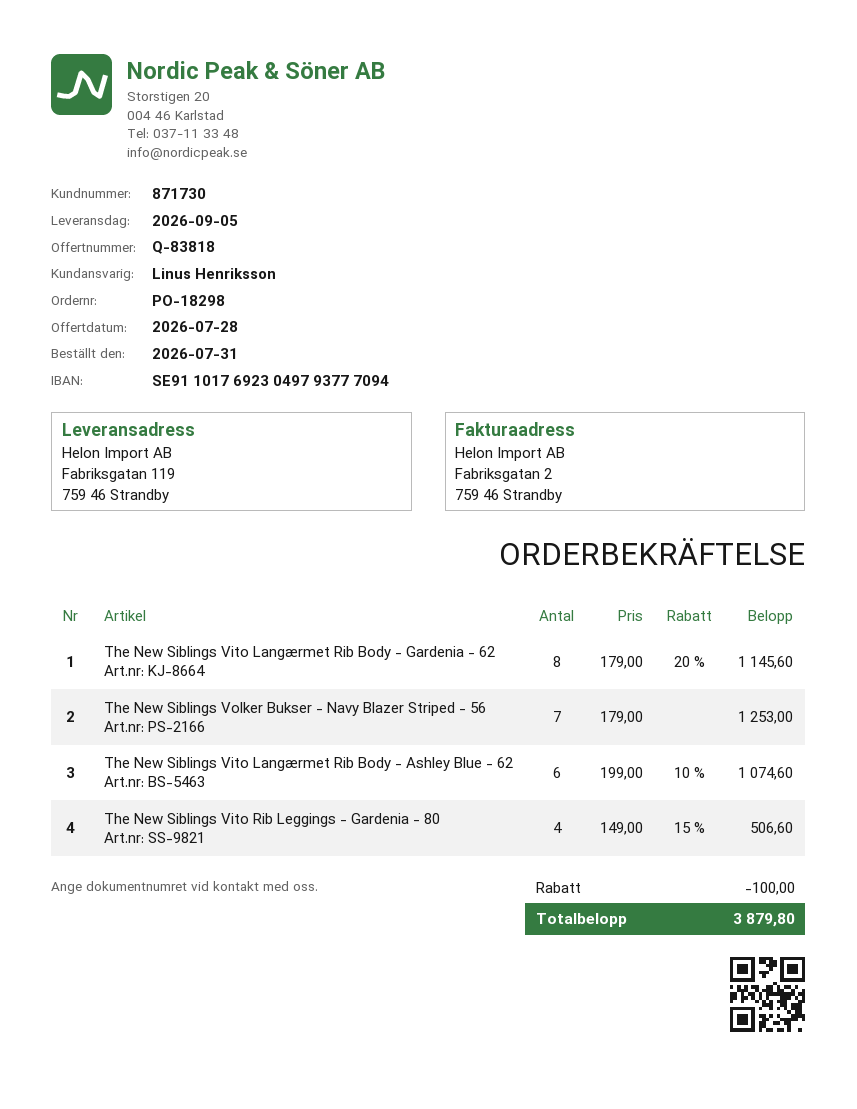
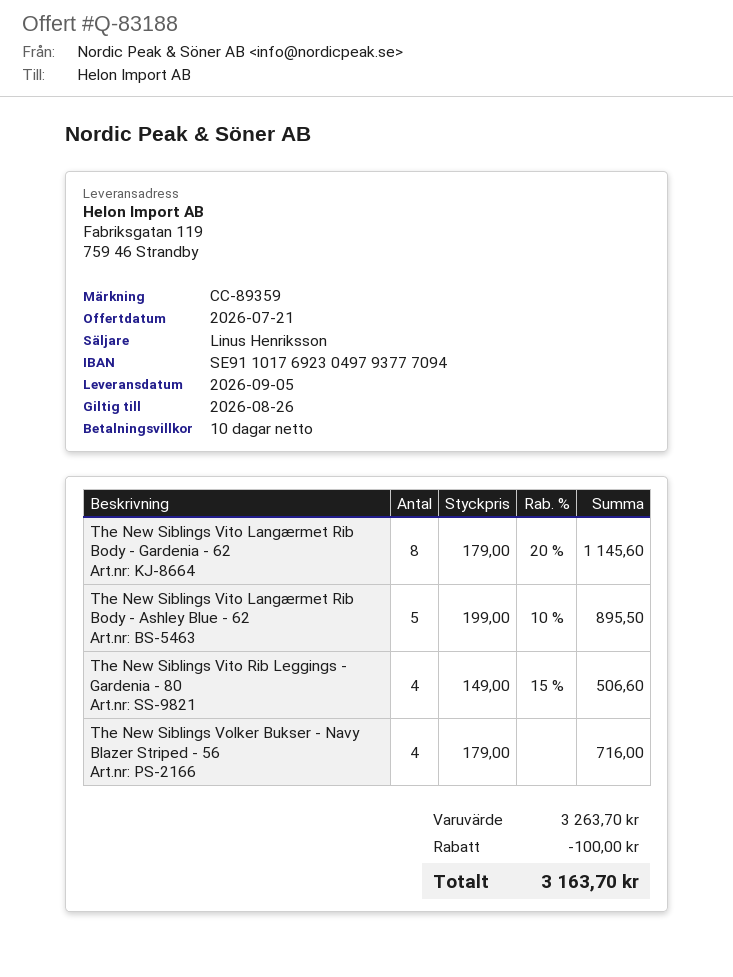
quote number: Q-83818 -> Q-83188
quote date: 2026-07-28 -> 2026-07-21
The New Siblings Volker Bukser - Navy Blazer Striped - 56: 7 x 179.00 = 1253.00 -> 4 x 179.00 = 716.00
The New Siblings Vito Langærmet Rib Body - Ashley Blue - 62: 6 x 199.00 - 10% = 1074.60 -> 5 x 199.00 - 10% = 895.50
total: 3879.80 -> 3163.70

